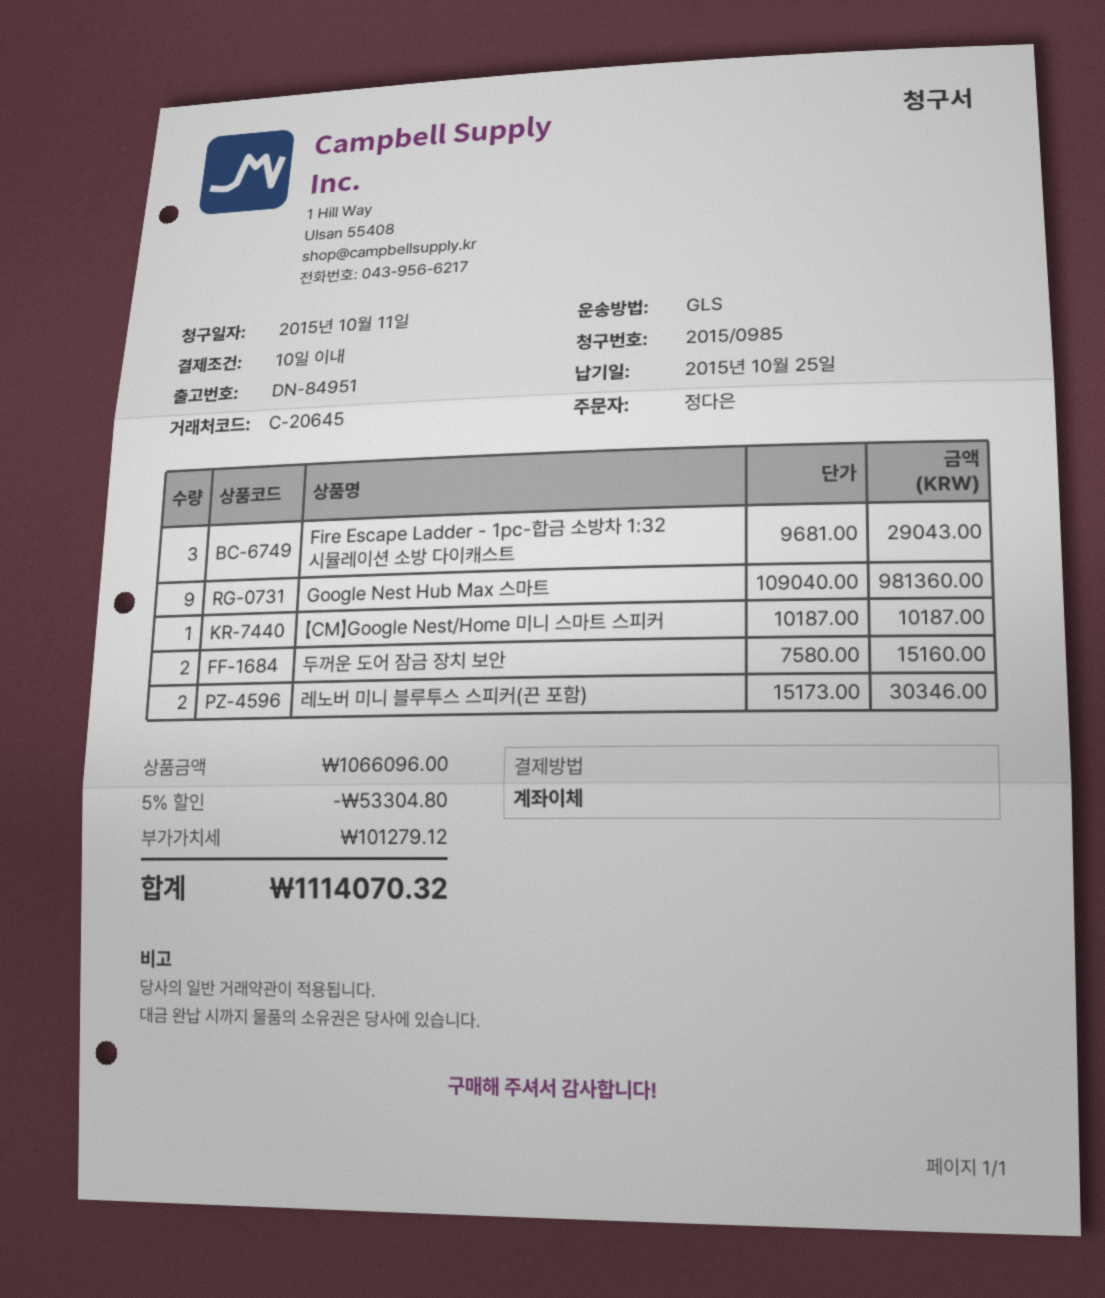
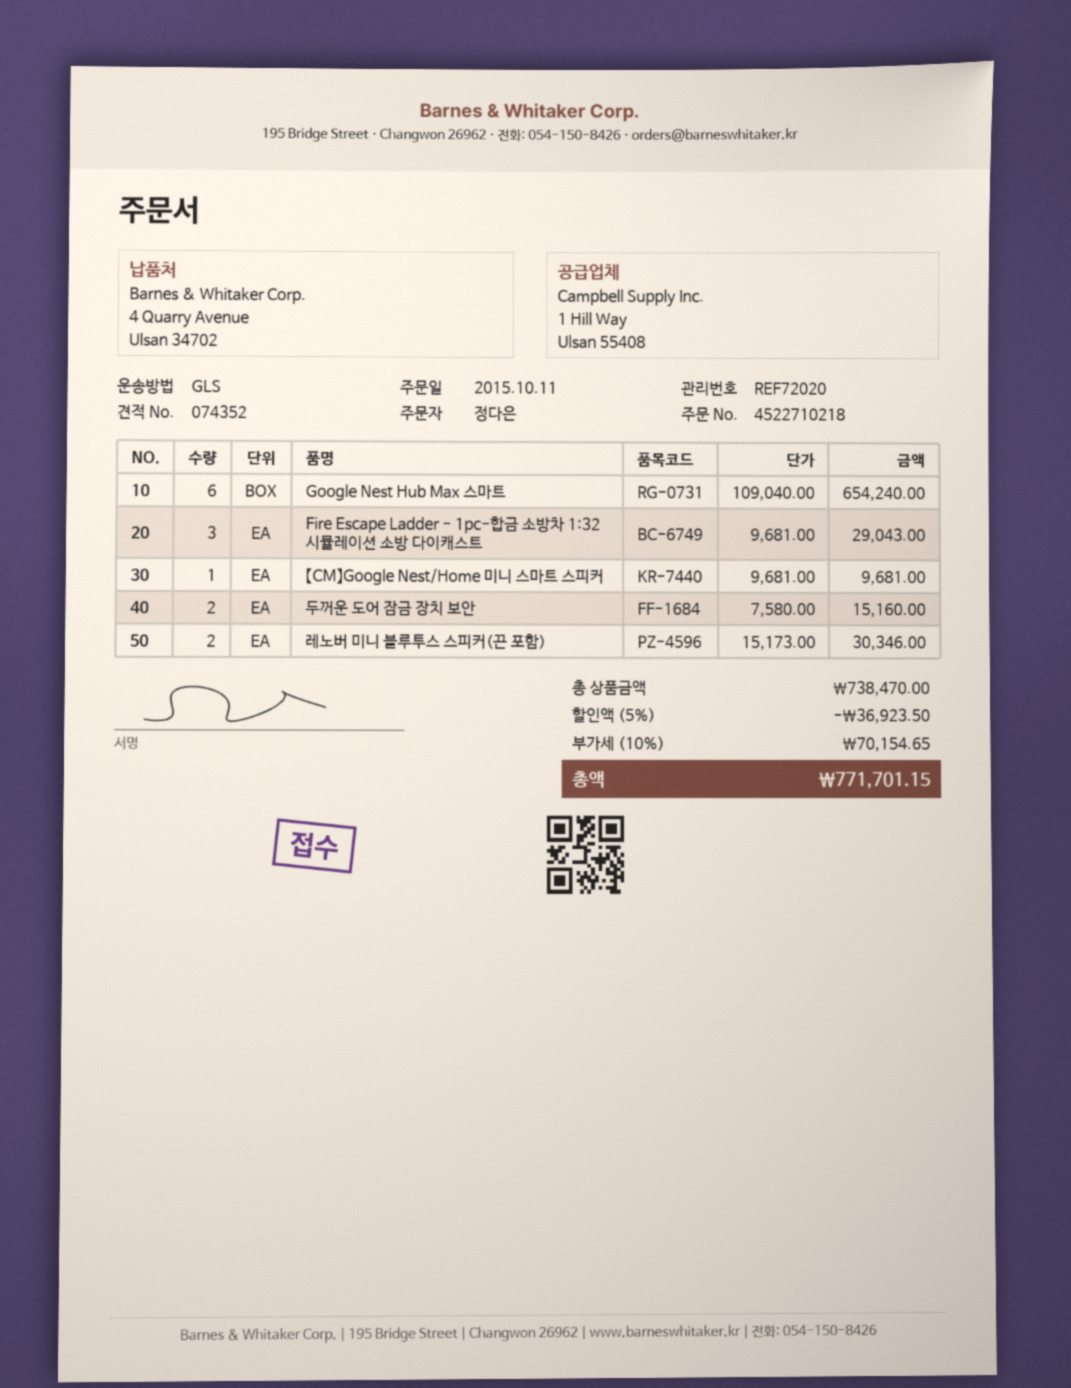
Google Nest Hub Max 스마트: 9 x 109040.00 = 981360.00 -> 6 x 109040.00 = 654240.00
【CM】Google Nest/Home 미니 스마트 스피커: 1 x 10187.00 = 10187.00 -> 1 x 9681.00 = 9681.00
subtotal: 1066096.00 -> 738470.00
discount: 5% = 53304.80 -> 5% = 36923.50
tax: 101279.12 -> 70154.65
total: 1114070.32 -> 771701.15

